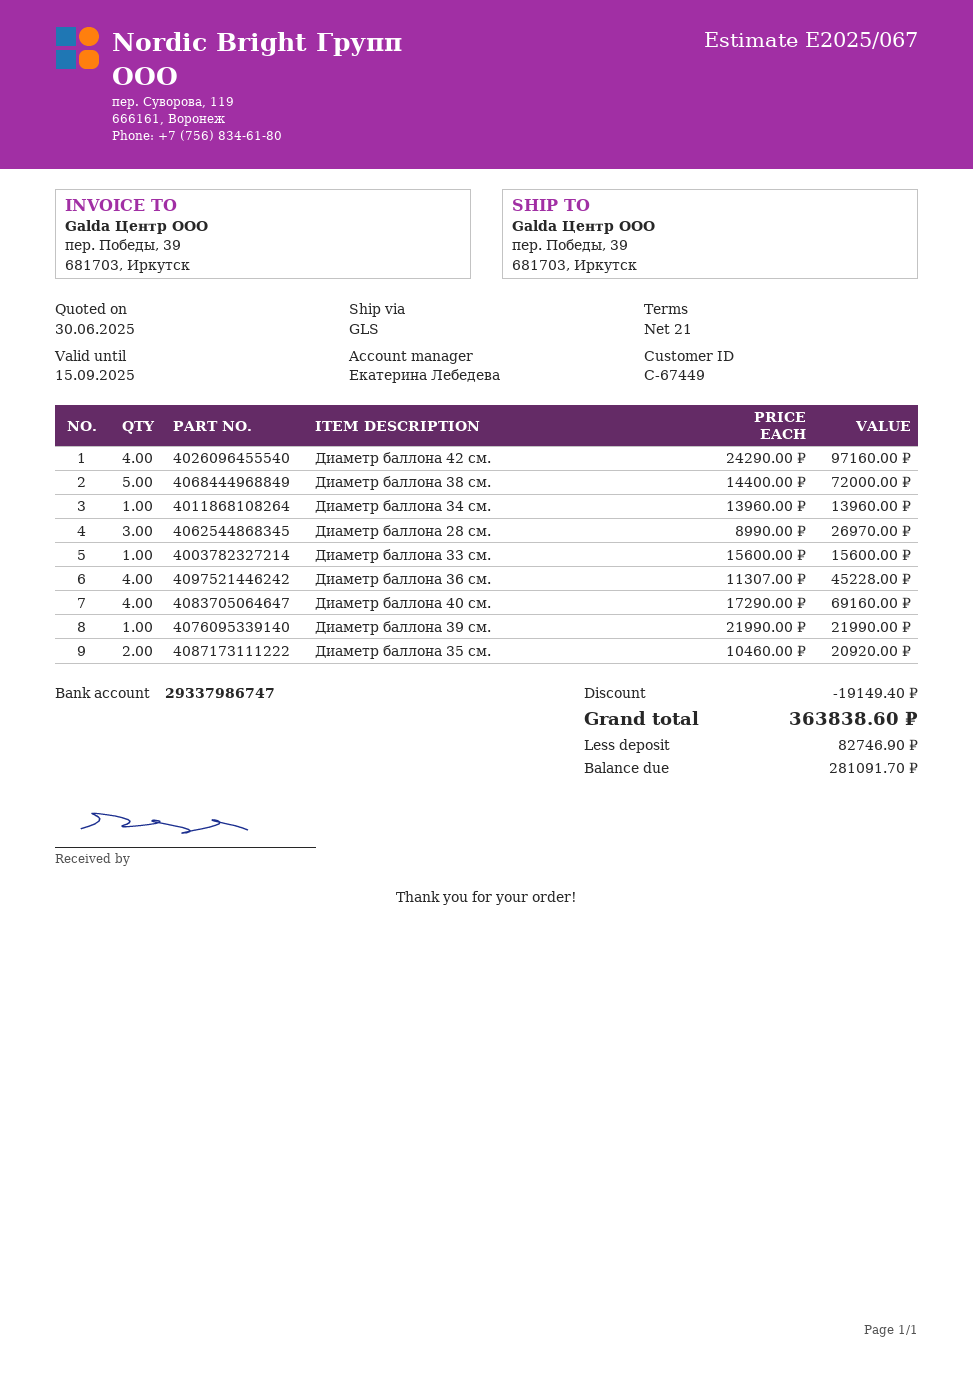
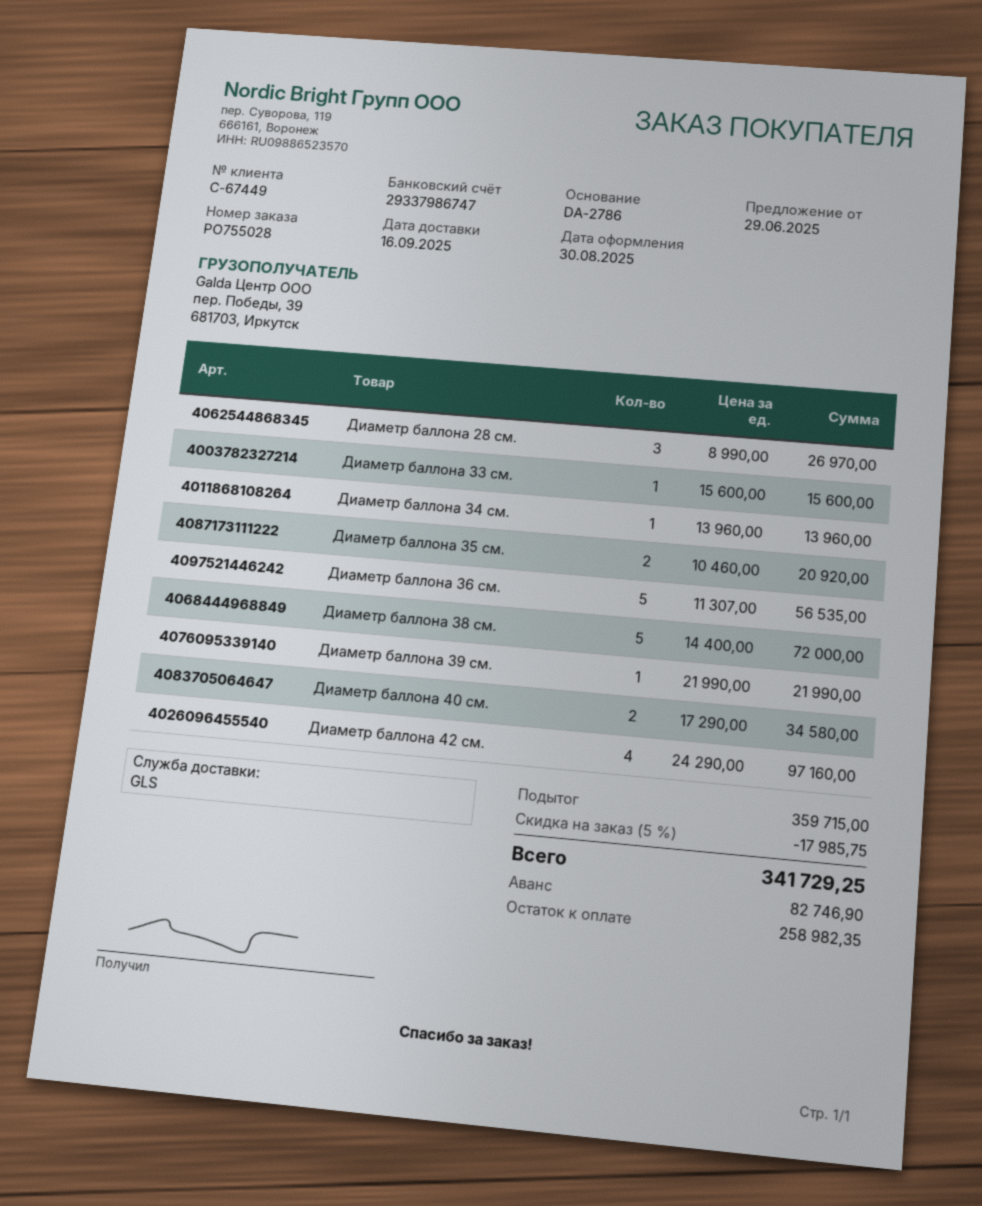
quote date: 2025-06-30 -> 2025-06-29
Диаметр баллона 36 см.: 4 x 11307.00 = 45228.00 -> 5 x 11307.00 = 56535.00
Диаметр баллона 40 см.: 4 x 17290.00 = 69160.00 -> 2 x 17290.00 = 34580.00
discount: 19149.40 -> 17985.75
total: 363838.60 -> 341729.25
balance: 281091.70 -> 258982.35

